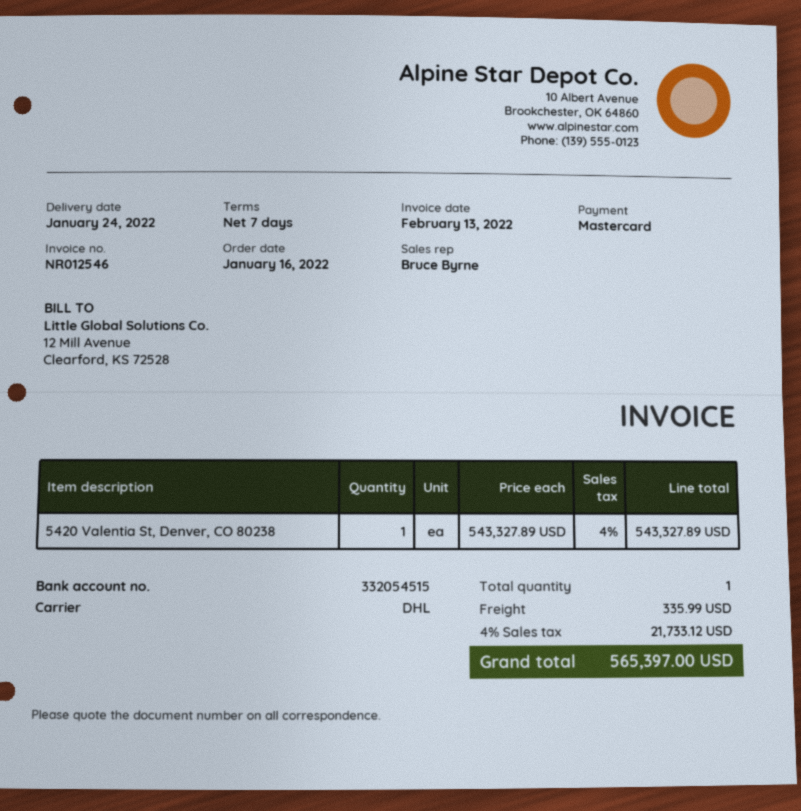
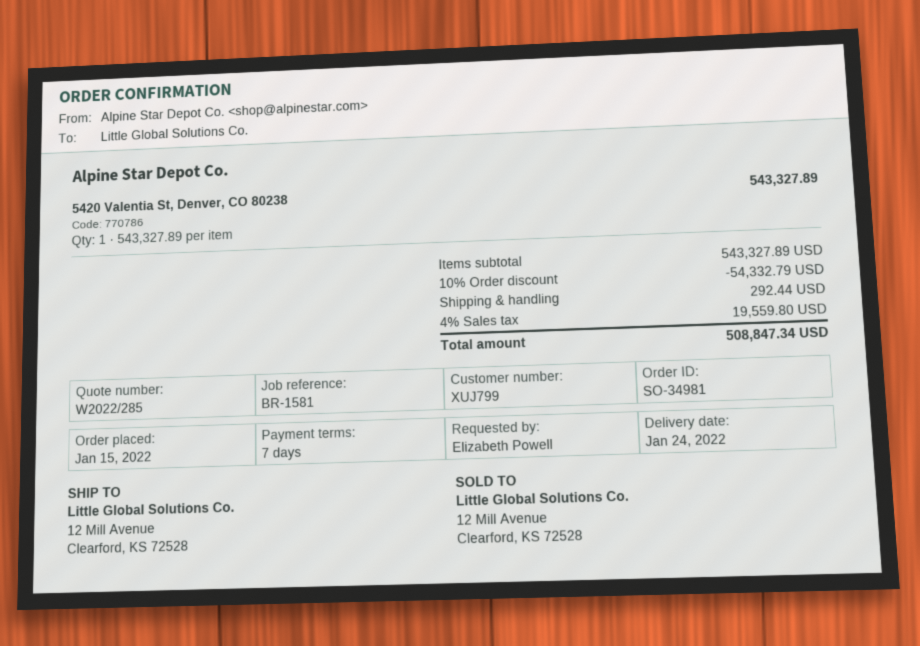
order date: 2022-01-16 -> 2022-01-15
discount: none -> 10% = 54332.79
shipping: 335.99 -> 292.44
tax: 4% = 21733.12 -> 4% = 19559.80
total: 565397.00 -> 508847.34

